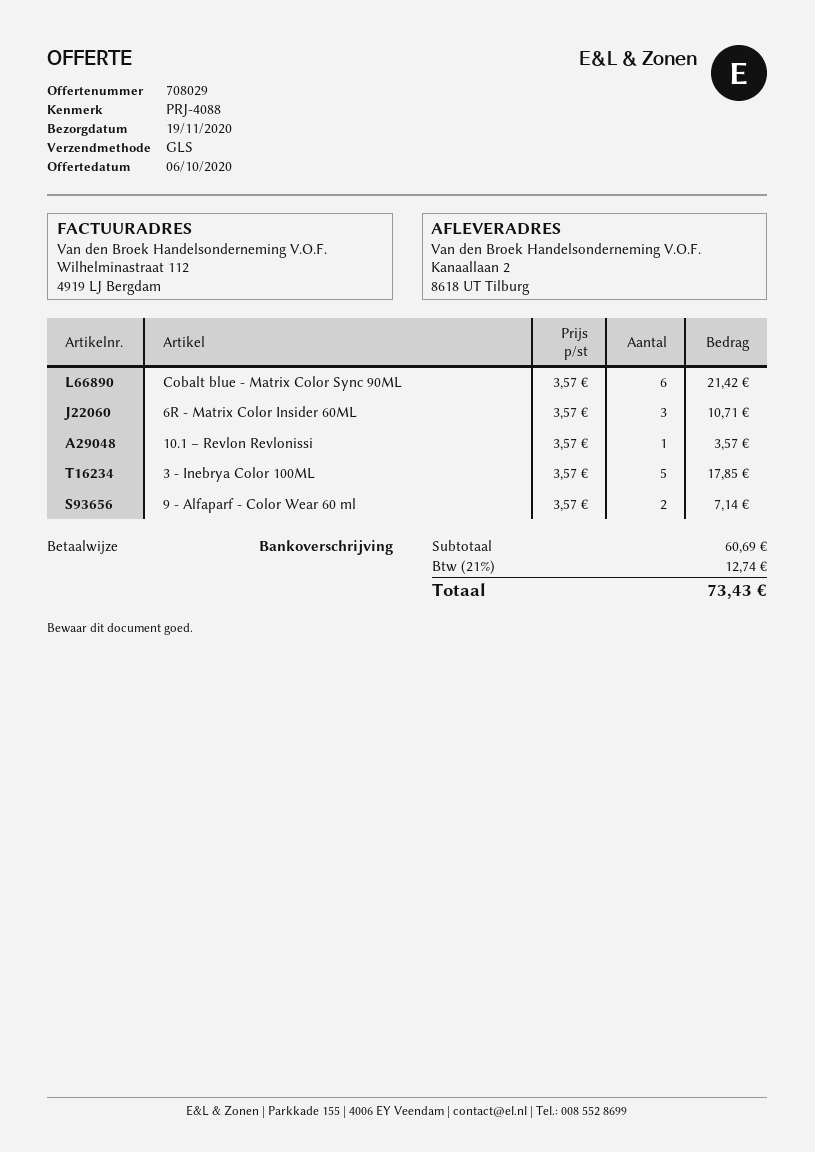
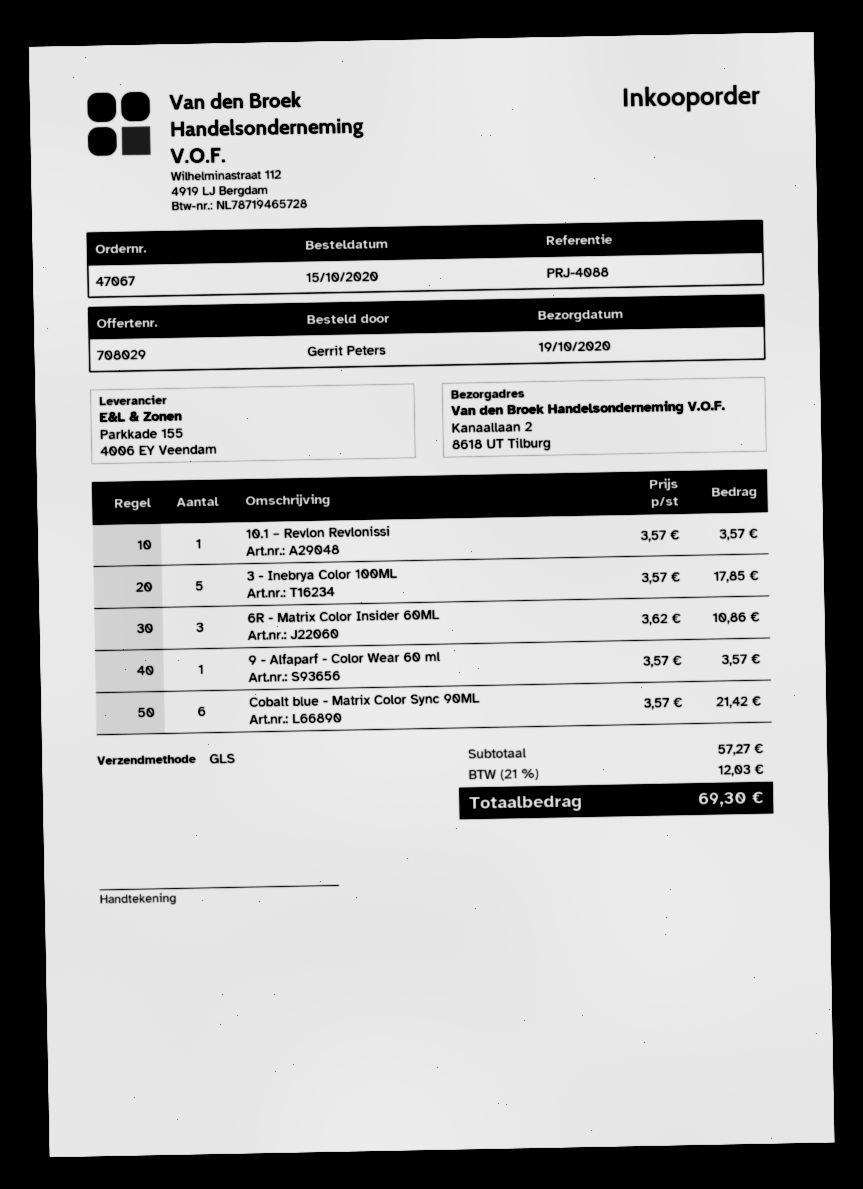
delivery date: 2020-11-19 -> 2020-10-19
6R - Matrix Color Insider 60ML: 3 x 3.57 = 10.71 -> 3 x 3.62 = 10.86
9 - Alfaparf - Color Wear 60 ml: 2 x 3.57 = 7.14 -> 1 x 3.57 = 3.57
subtotal: 60.69 -> 57.27
tax: 21% = 12.74 -> 21% = 12.03
total: 73.43 -> 69.30

